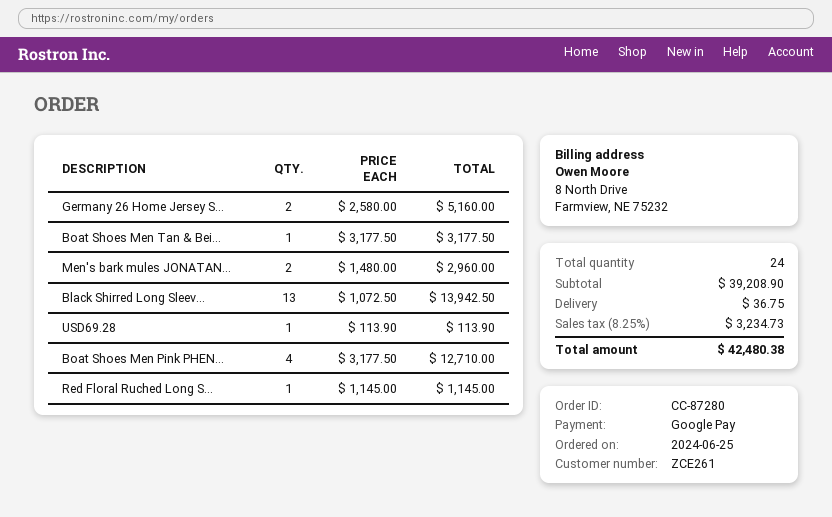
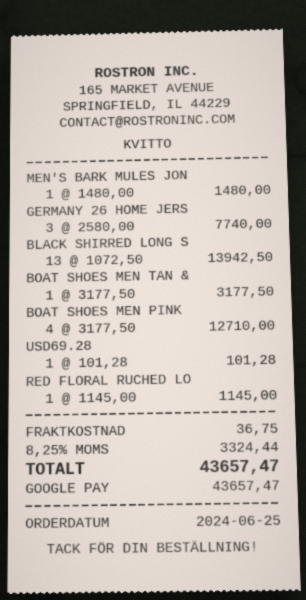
Germany 26 Home Jersey S...: 2 x 2580.00 = 5160.00 -> 3 x 2580.00 = 7740.00
Men's bark mules JONATAN...: 2 x 1480.00 = 2960.00 -> 1 x 1480.00 = 1480.00
USD69.28: 1 x 113.90 = 113.90 -> 1 x 101.28 = 101.28
tax: 8.25% = 3234.73 -> 8.25% = 3324.44
total: 42480.38 -> 43657.47

